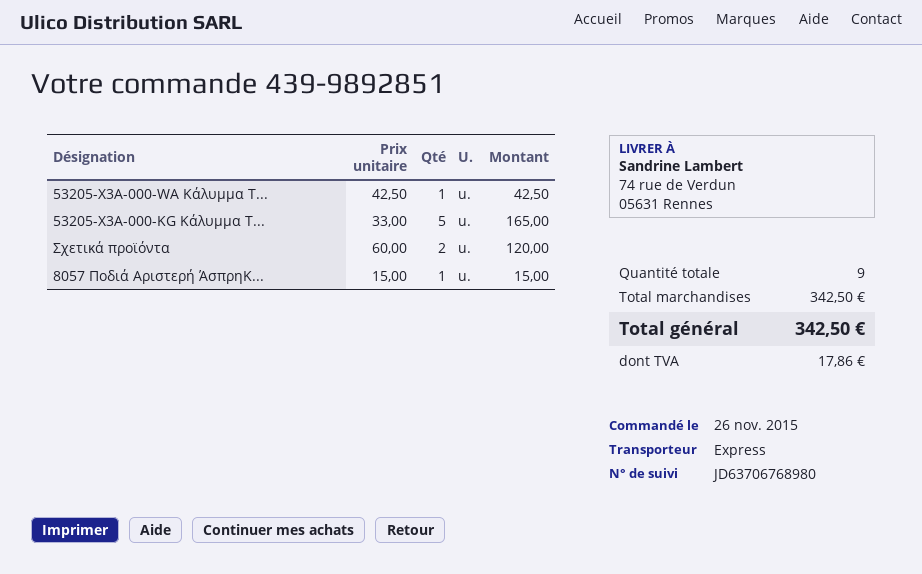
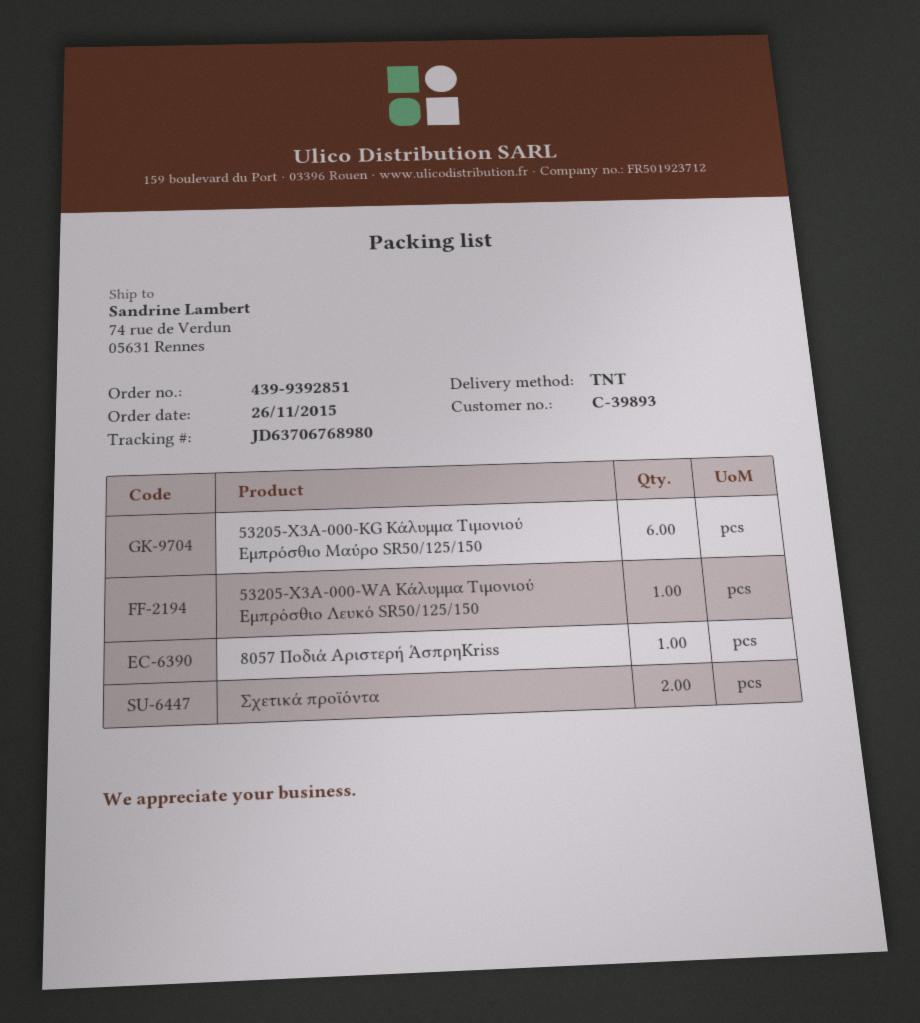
order number: 439-9892851 -> 439-9392851
shipping method: express -> TNT
53205-X3A-000-KG Κάλυμμα Τ...: 5 -> 6

